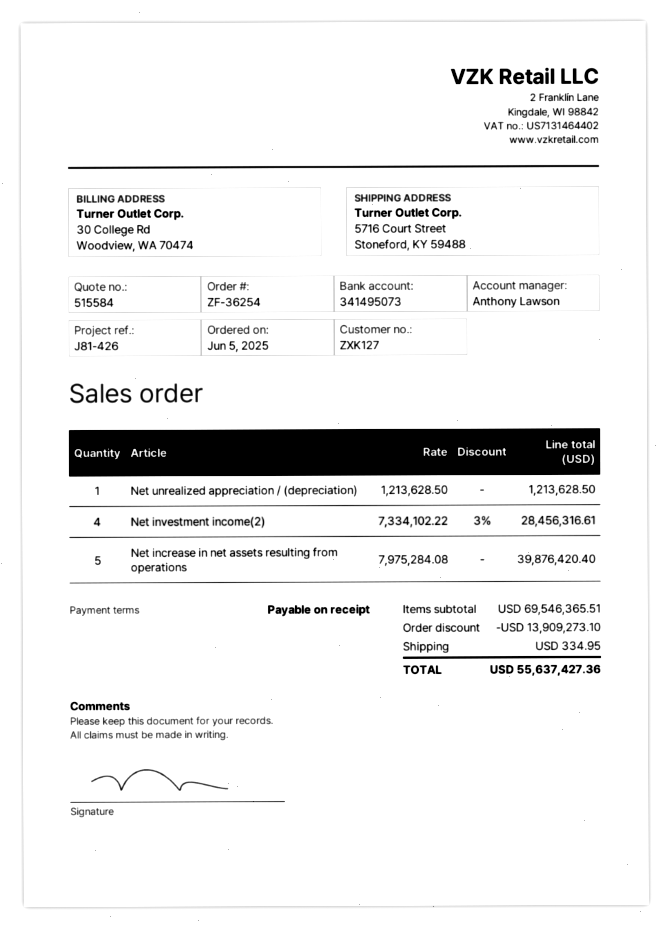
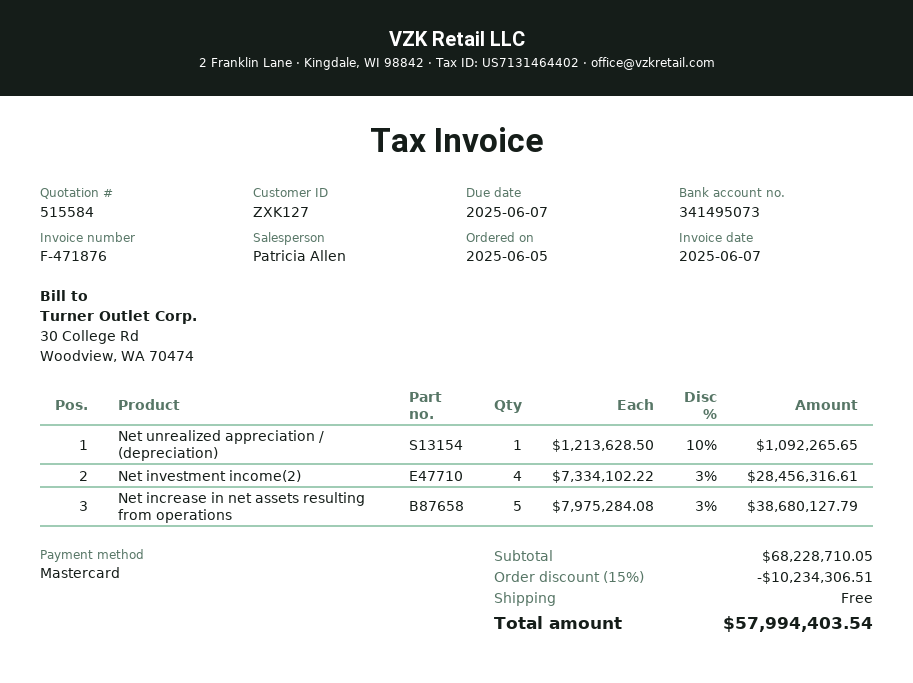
sales rep: Anthony Lawson -> Patricia Allen
Net unrealized appreciation / (depreciation): 1 x 1213628.50 = 1213628.50 -> 1 x 1213628.50 - 10% = 1092265.65
Net increase in net assets resulting from operations: 5 x 7975284.08 = 39876420.40 -> 5 x 7975284.08 - 3% = 38680127.79
subtotal: 69546365.51 -> 68228710.05
discount: 13909273.10 -> 10234306.51
shipping: 334.95 -> 0.00
total: 55637427.36 -> 57994403.54

